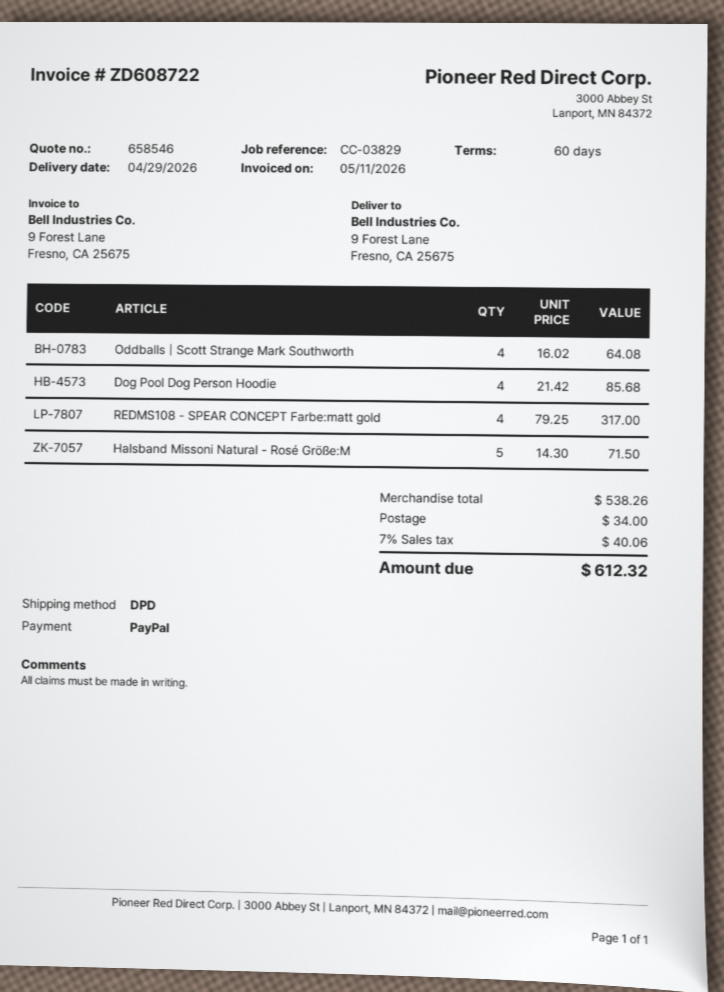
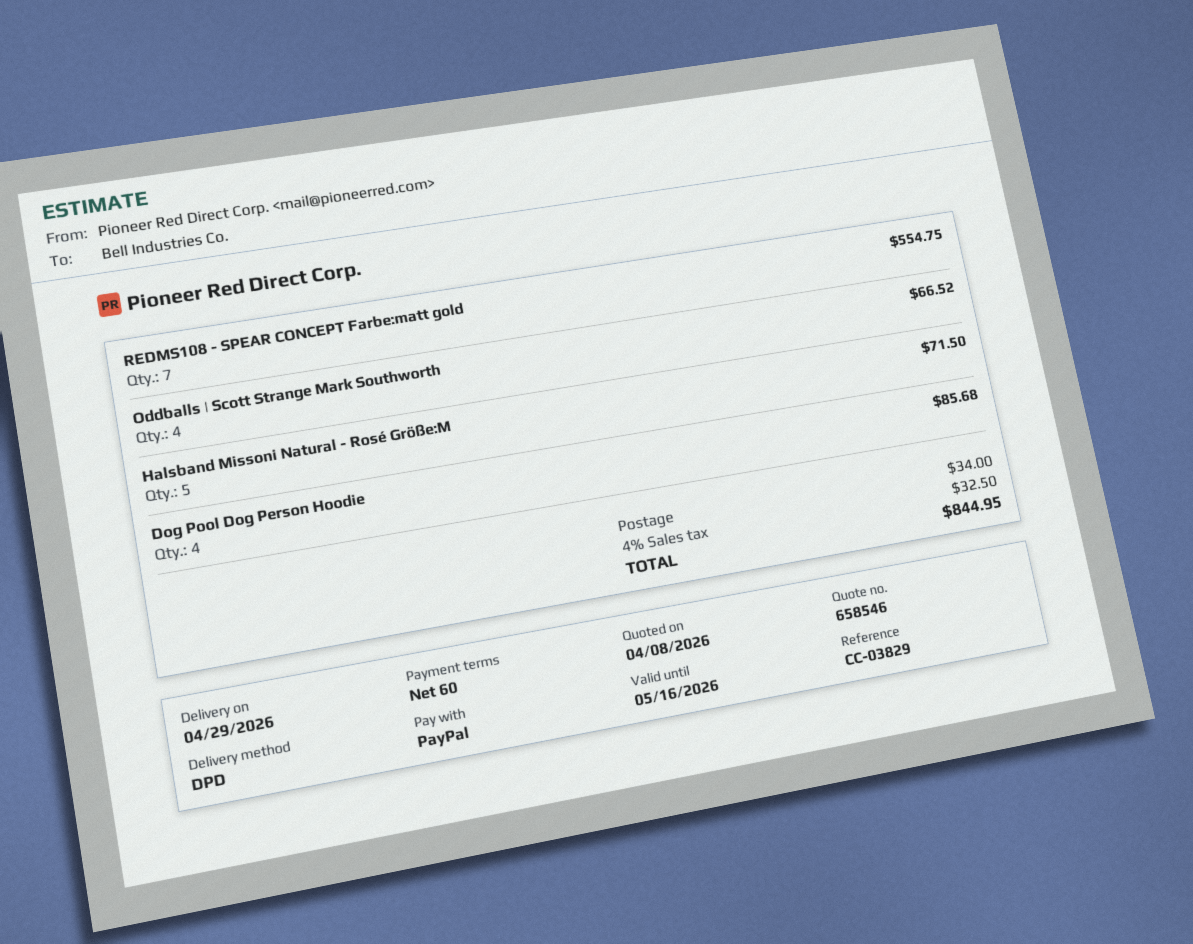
Oddballs | Scott Strange Mark Southworth: 4 for 64.08 -> 4 for 66.52
REDMS108 - SPEAR CONCEPT Farbe:matt gold: 4 for 317.00 -> 7 for 554.75
tax: 7% = 40.06 -> 4% = 32.50
total: 612.32 -> 844.95

